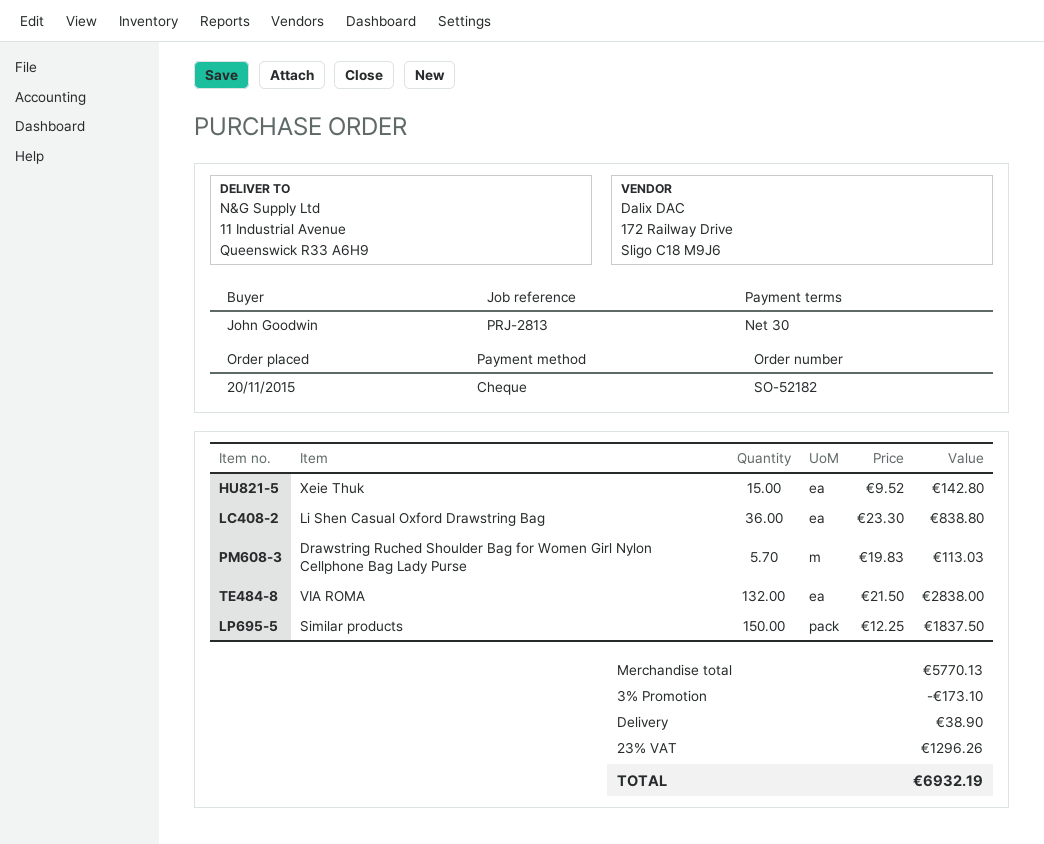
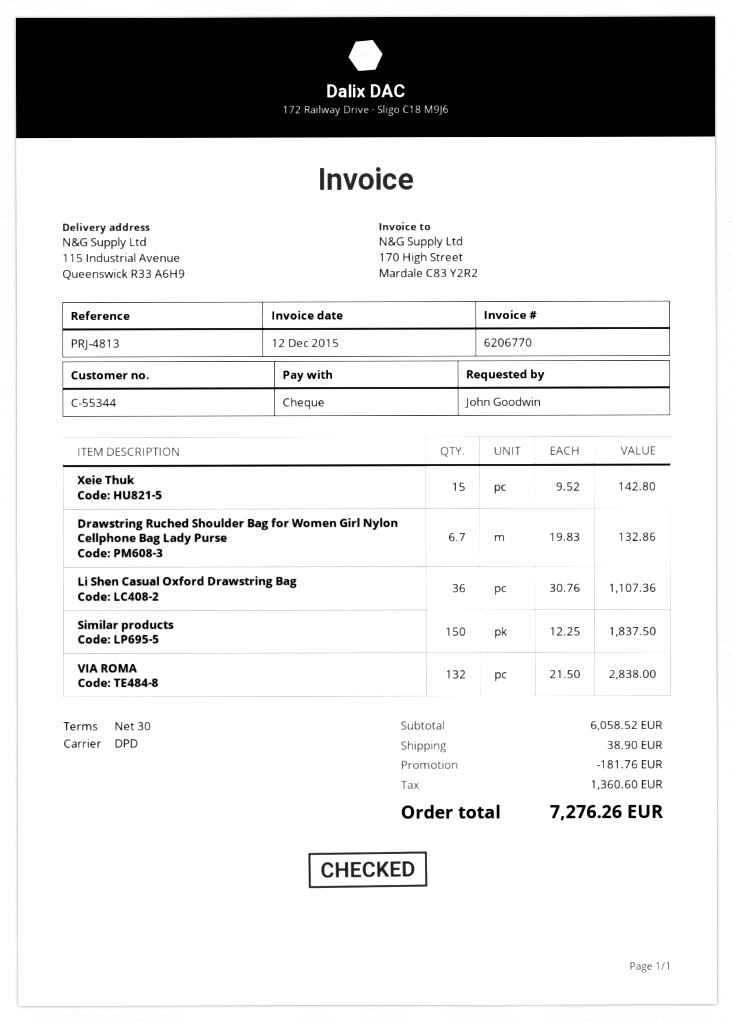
reference: PRJ-2813 -> PRJ-4813
ship to: 11 Industrial Avenue, Queenswick R33 A6H9 -> 115 Industrial Avenue, Queenswick R33 A6H9
Li Shen Casual Oxford Drawstring Bag: 36 x 23.30 = 838.80 -> 36 x 30.76 = 1107.36
Drawstring Ruched Shoulder Bag for Women Girl Nylon Cellphone Bag Lady Purse: 5.7 x 19.83 = 113.03 -> 6.7 x 19.83 = 132.86
subtotal: 5770.13 -> 6058.52
discount: 173.10 -> 181.76
tax: 1296.26 -> 1360.60
total: 6932.19 -> 7276.26

